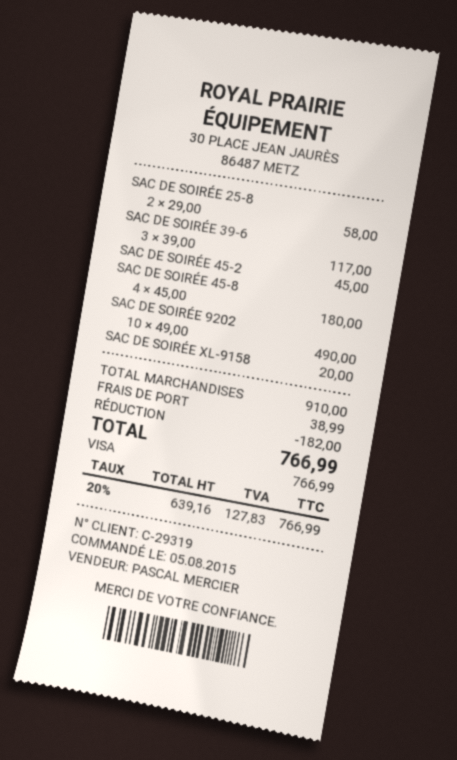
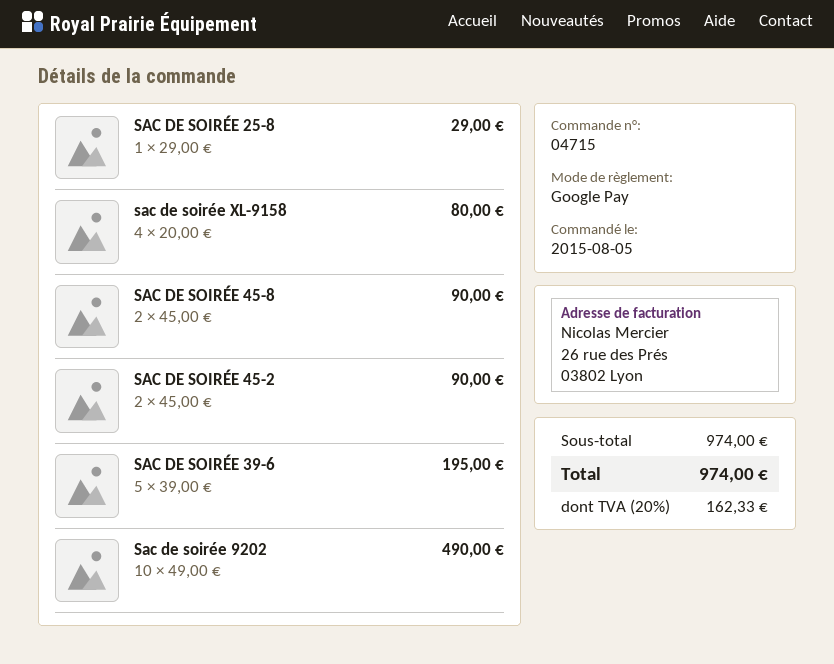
payment method: Visa -> Google Pay
SAC DE SOIRÉE 25-8: 2 x 29.00 = 58.00 -> 1 x 29.00 = 29.00
SAC DE SOIRÉE 39-6: 3 x 39.00 = 117.00 -> 5 x 39.00 = 195.00
SAC DE SOIRÉE 45-2: 1 x 45.00 = 45.00 -> 2 x 45.00 = 90.00
SAC DE SOIRÉE 45-8: 4 x 45.00 = 180.00 -> 2 x 45.00 = 90.00
SAC DE SOIRÉE XL-9158: 1 x 20.00 = 20.00 -> 4 x 20.00 = 80.00
subtotal: 910.00 -> 974.00
discount: 182.00 -> none
shipping: 38.99 -> none
tax: 20% = 127.83 -> 20% = 162.33
total: 766.99 -> 974.00

